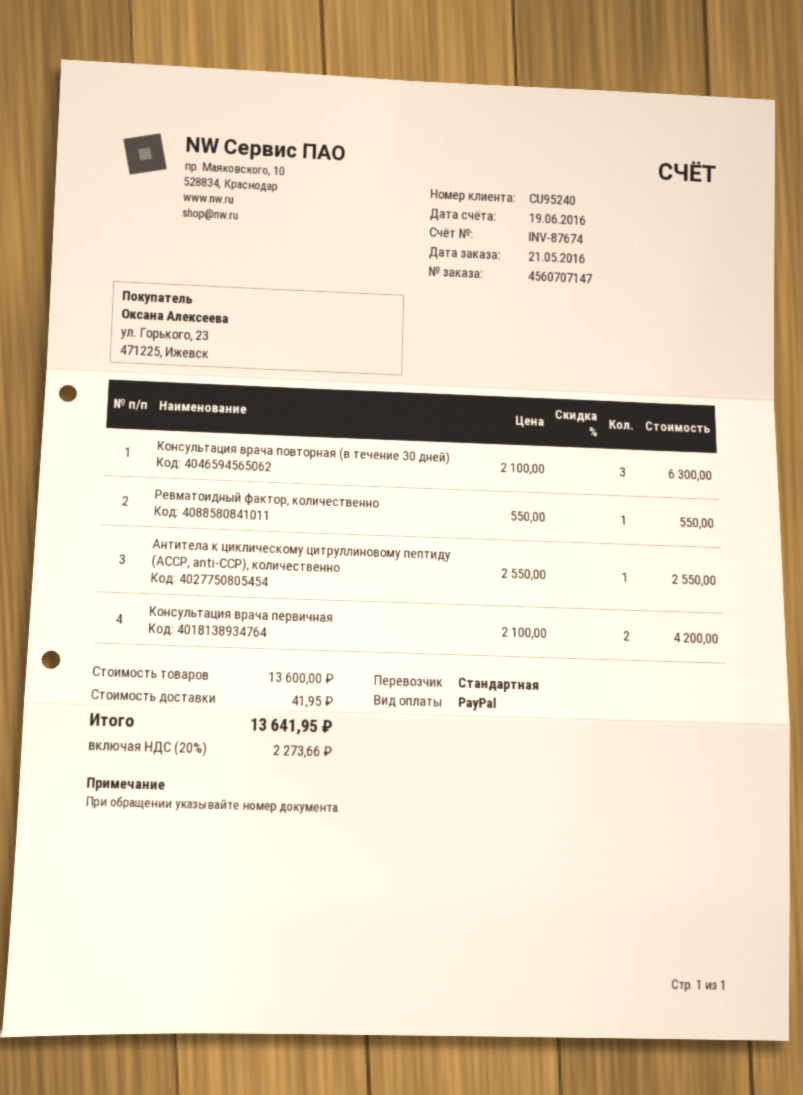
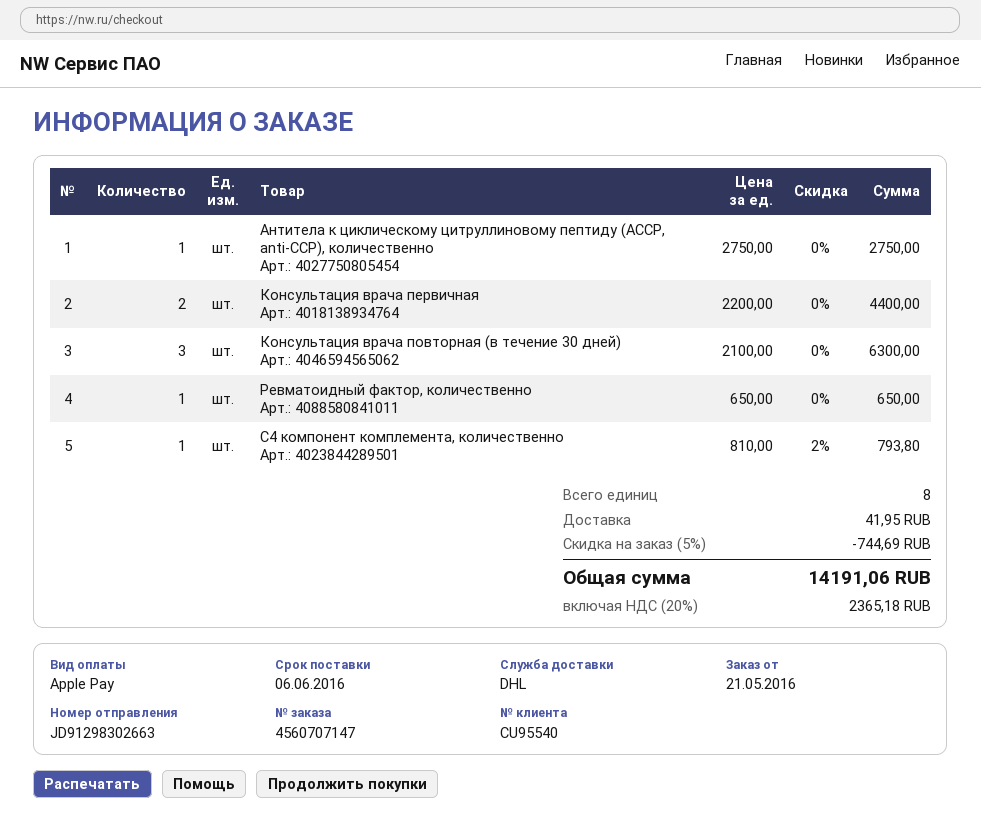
customer number: CU95240 -> CU95540
payment method: PayPal -> Apple Pay
shipping method: standard -> DHL
Ревматоидный фактор, количественно: 1 x 550.00 = 550.00 -> 1 x 650.00 = 650.00
Антитела к циклическому цитруллиновому пептиду (АССР, anti-CCP), количественно: 1 x 2550.00 = 2550.00 -> 1 x 2750.00 = 2750.00
Консультация врача первичная: 2 x 2100.00 = 4200.00 -> 2 x 2200.00 = 4400.00
С4 компонент комплемента, количественно: none -> 1 x 810.00 - 2% = 793.80
discount: none -> 5% = 744.69
tax: 20% = 2273.66 -> 20% = 2365.18
total: 13641.95 -> 14191.06

